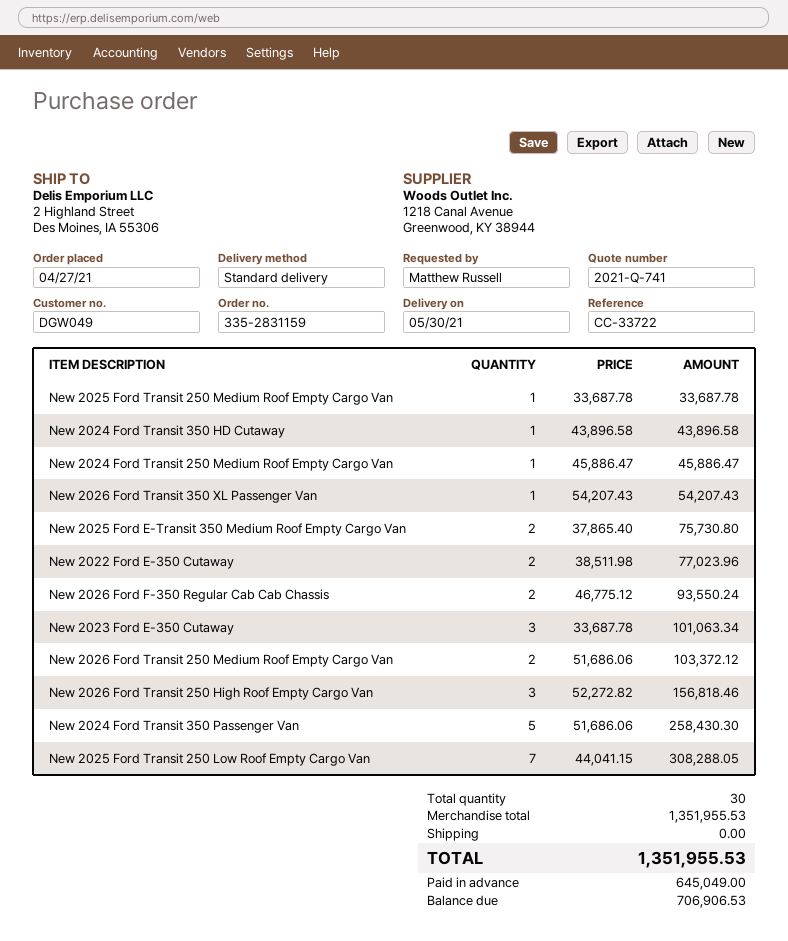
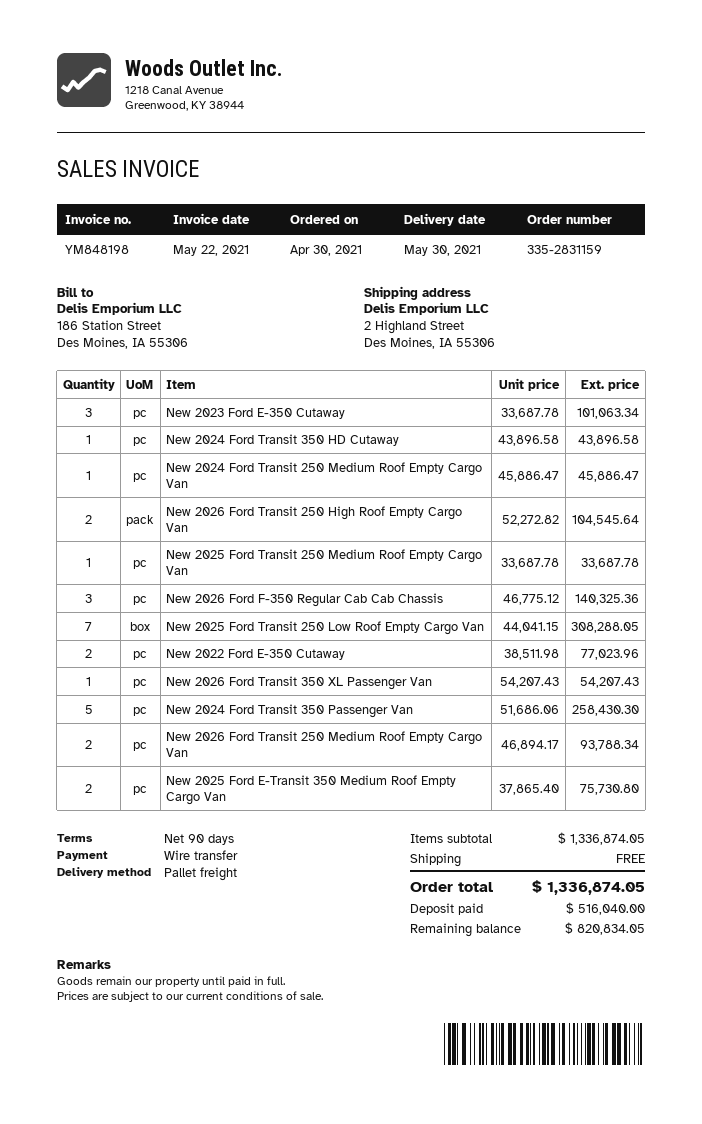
order date: 2021-04-27 -> 2021-04-30
shipping method: standard -> pallet freight
New 2026 Ford F-350 Regular Cab Cab Chassis: 2 x 46775.12 = 93550.24 -> 3 x 46775.12 = 140325.36
New 2026 Ford Transit 250 Medium Roof Empty Cargo Van: 2 x 51686.06 = 103372.12 -> 2 x 46894.17 = 93788.34
New 2026 Ford Transit 250 High Roof Empty Cargo Van: 3 x 52272.82 = 156818.46 -> 2 x 52272.82 = 104545.64
subtotal: 1351955.53 -> 1336874.05
total: 1351955.53 -> 1336874.05
deposit: 645049.00 -> 516040.00
balance: 706906.53 -> 820834.05

